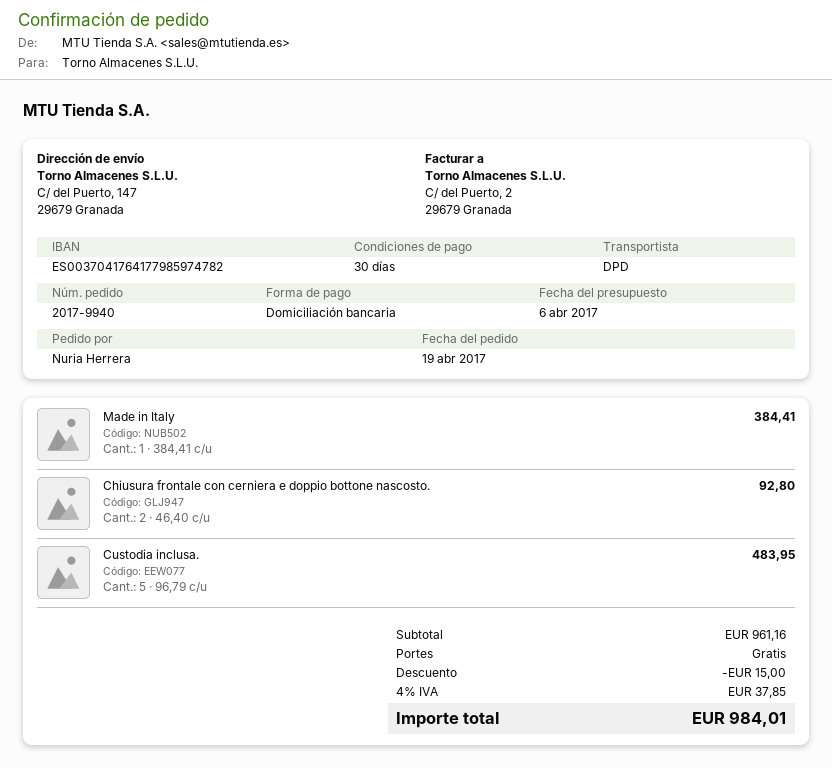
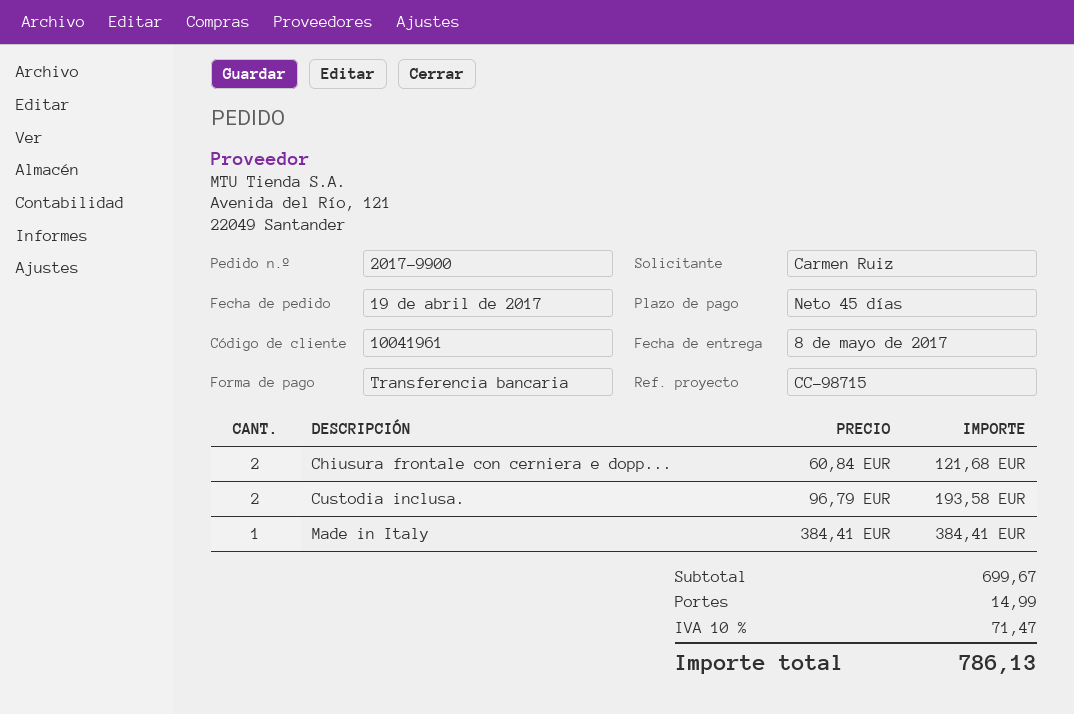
order number: 2017-9940 -> 2017-9900
payment terms: 30 days -> 45 days
ordered by: Nuria Herrera -> Carmen Ruiz
payment method: direct debit -> bank transfer
Chiusura frontale con cerniera e doppio bottone nascosto.: 2 x 46.40 = 92.80 -> 2 x 60.84 = 121.68
Custodia inclusa.: 5 x 96.79 = 483.95 -> 2 x 96.79 = 193.58
subtotal: 961.16 -> 699.67
discount: 15.00 -> none
shipping: 0.00 -> 14.99
tax: 4% = 37.85 -> 10% = 71.47
total: 984.01 -> 786.13

